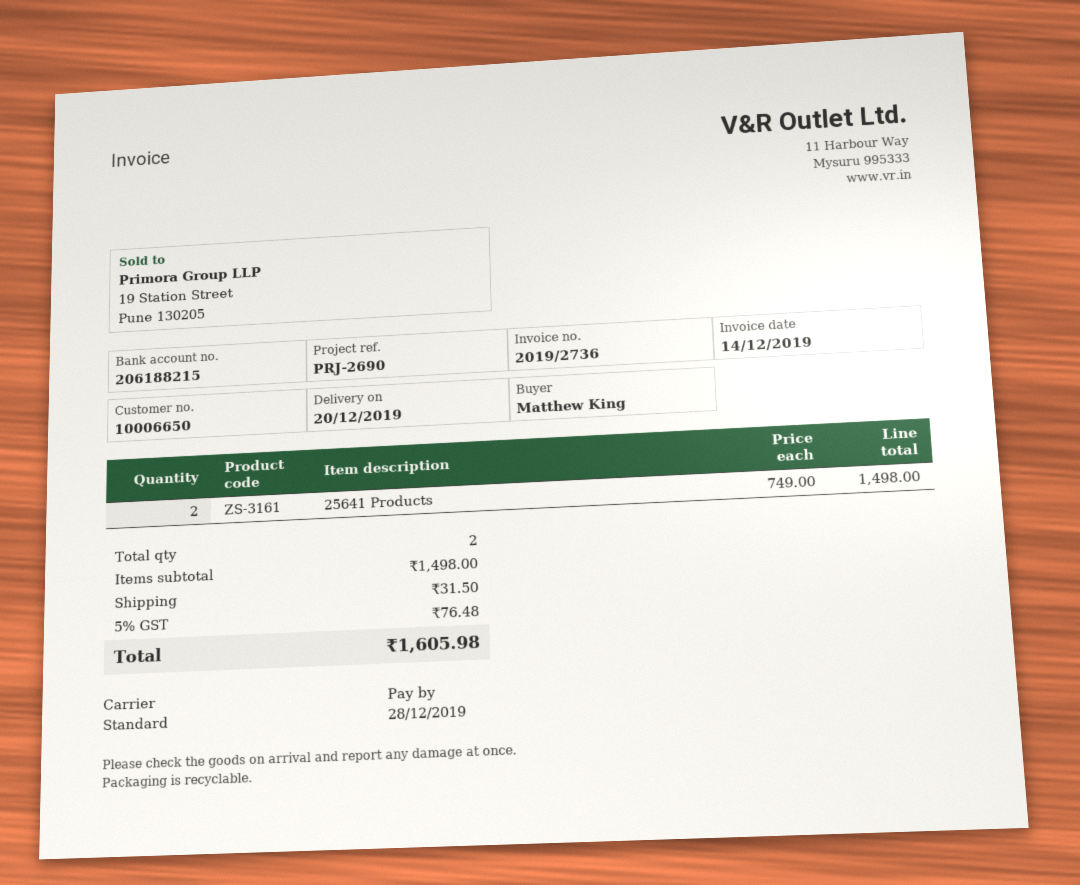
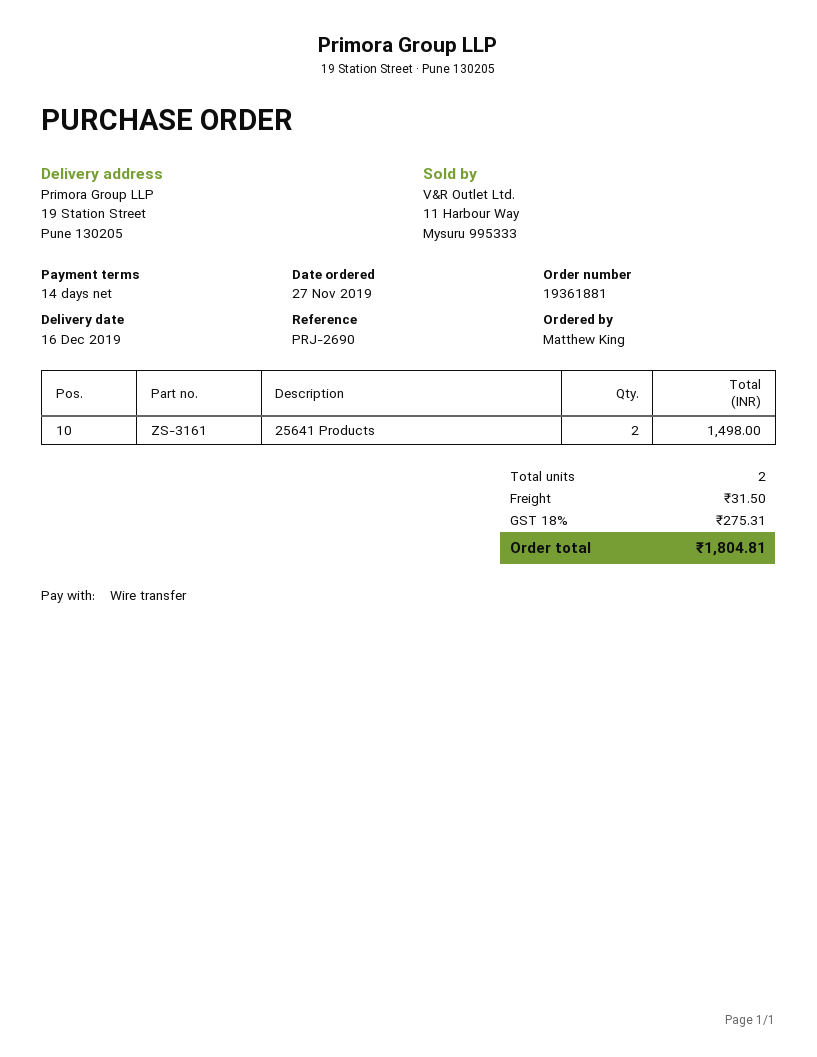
delivery date: 2019-12-20 -> 2019-12-16
tax: 5% = 76.48 -> 18% = 275.31
total: 1605.98 -> 1804.81

